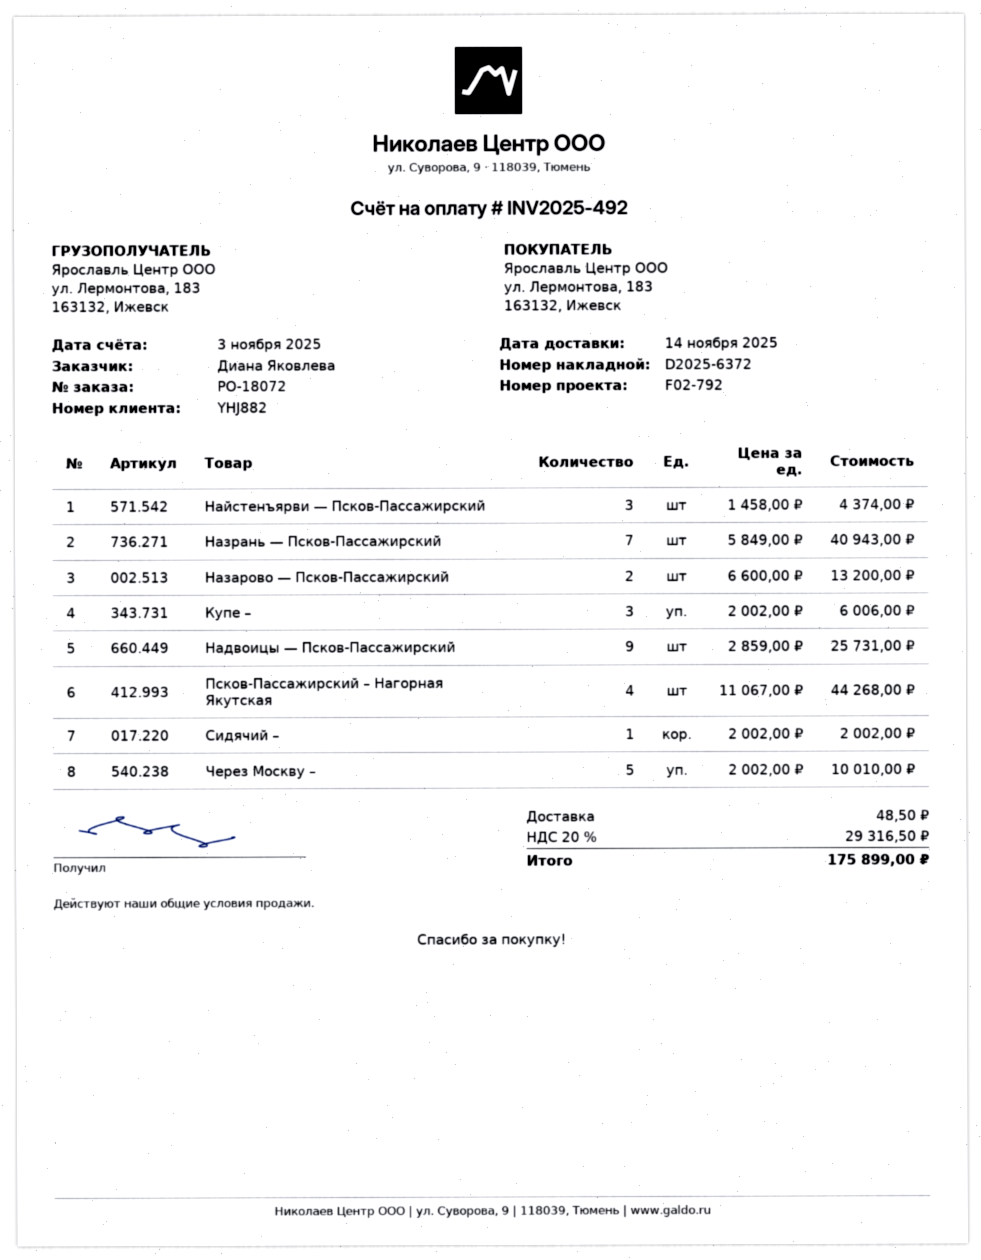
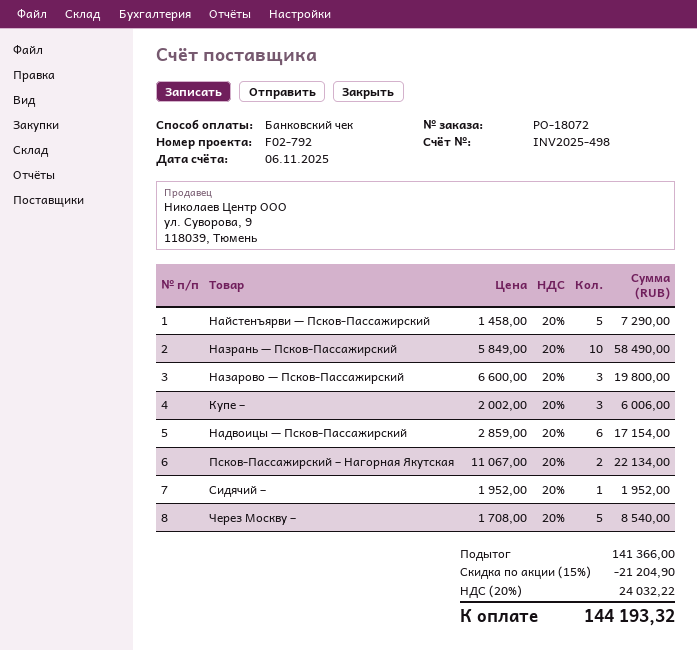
invoice number: INV2025-492 -> INV2025-498
invoice date: 2025-11-03 -> 2025-11-06
Найстенъярви — Псков-Пассажирский: 3 x 1458.00 = 4374.00 -> 5 x 1458.00 = 7290.00
Назрань — Псков-Пассажирский: 7 x 5849.00 = 40943.00 -> 10 x 5849.00 = 58490.00
Назарово — Псков-Пассажирский: 2 x 6600.00 = 13200.00 -> 3 x 6600.00 = 19800.00
Надвоицы — Псков-Пассажирский: 9 x 2859.00 = 25731.00 -> 6 x 2859.00 = 17154.00
Псков-Пассажирский – Нагорная Якутская: 4 x 11067.00 = 44268.00 -> 2 x 11067.00 = 22134.00
Сидячий –: 1 x 2002.00 = 2002.00 -> 1 x 1952.00 = 1952.00
Через Москву –: 5 x 2002.00 = 10010.00 -> 5 x 1708.00 = 8540.00
discount: none -> 15% = 21204.90
shipping: 48.50 -> none
tax: 20% = 29316.50 -> 20% = 24032.22
total: 175899.00 -> 144193.32

